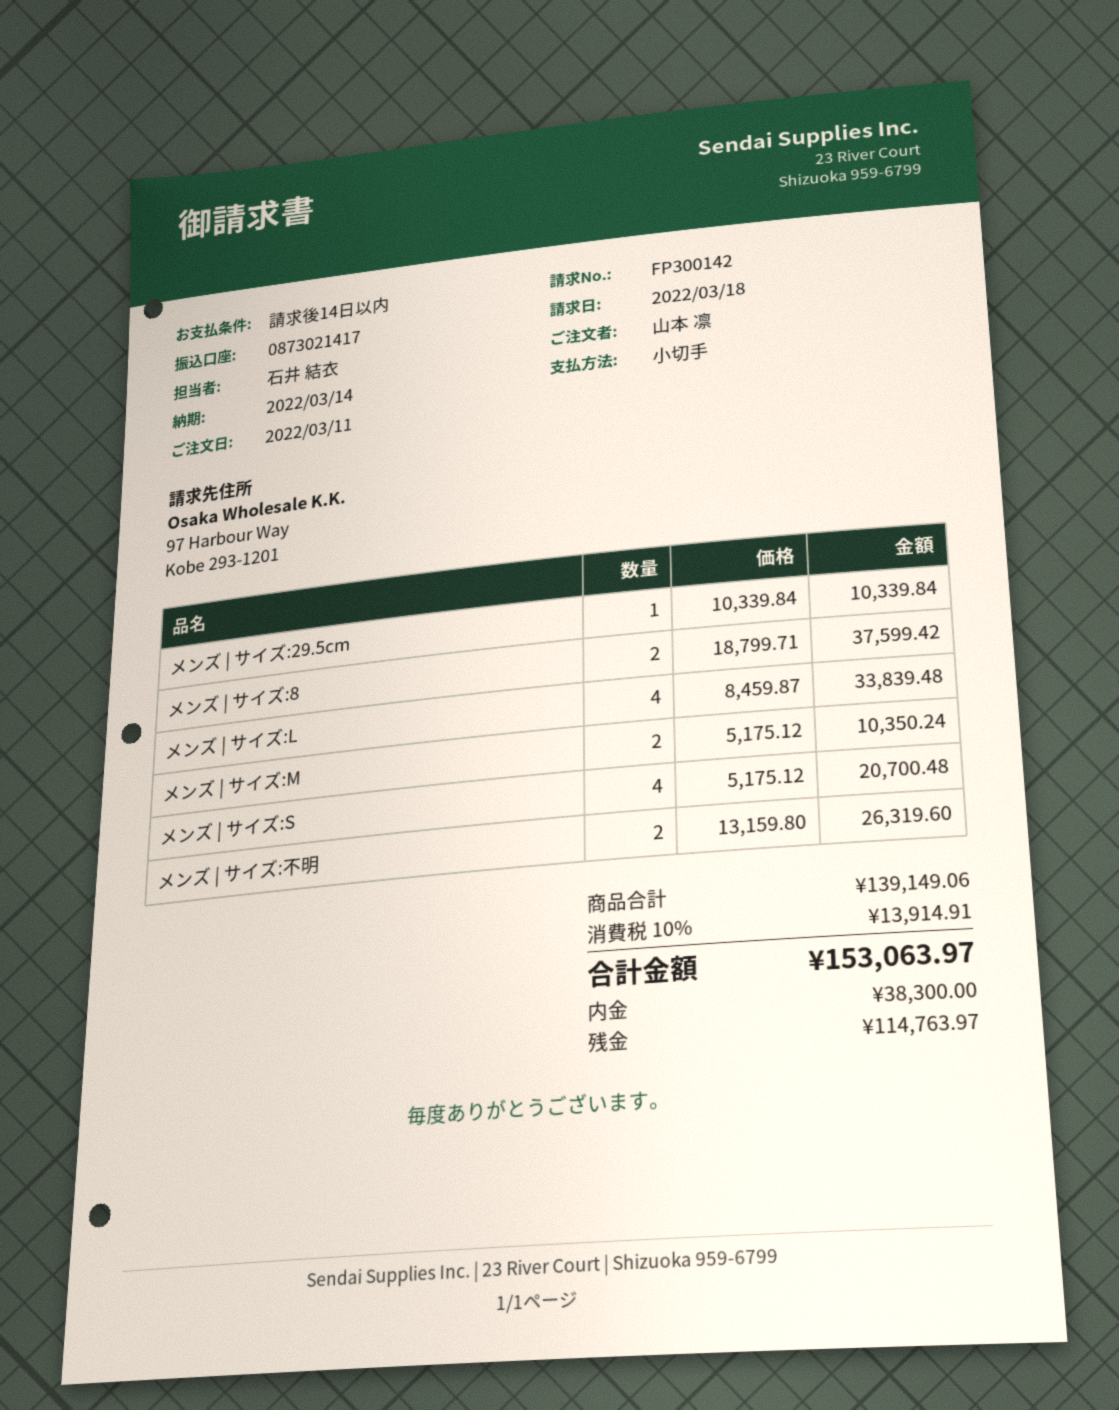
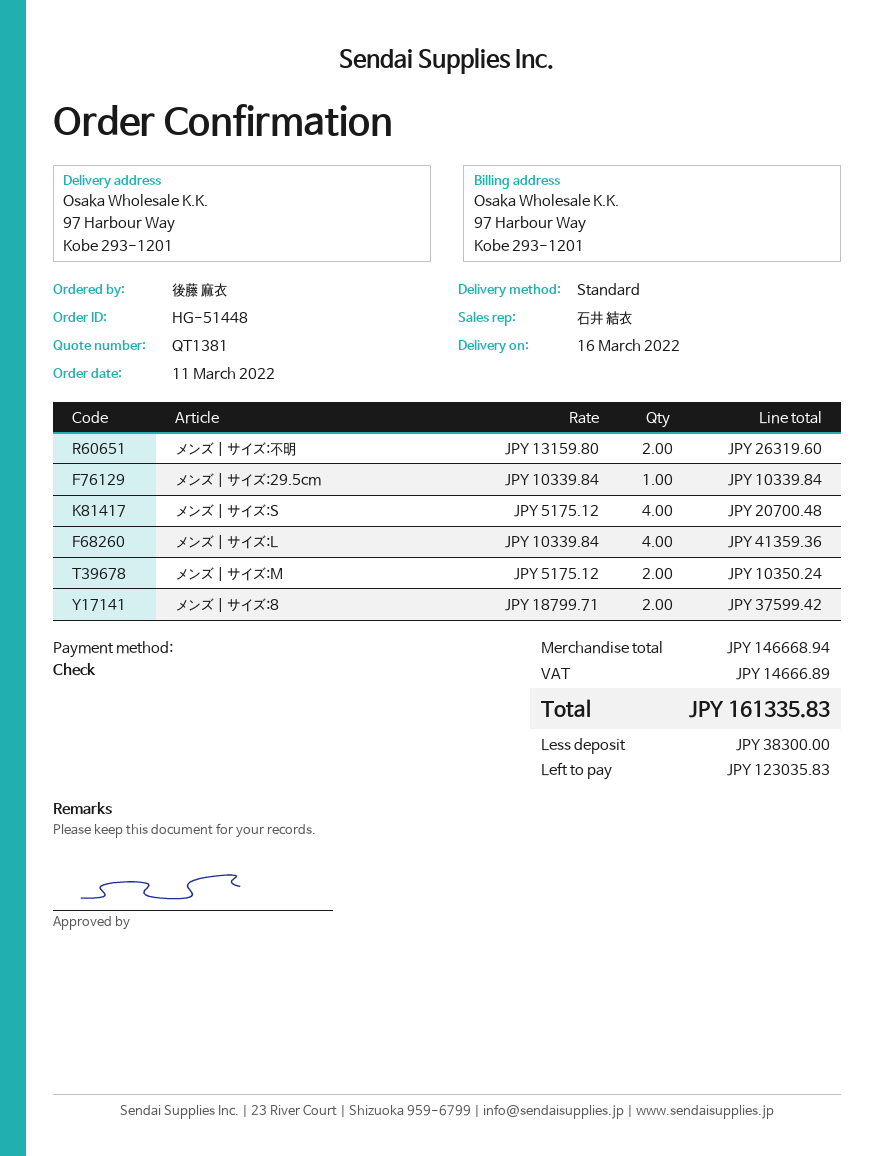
delivery date: 2022-03-14 -> 2022-03-16
ordered by: 山本 凛 -> 後藤 麻衣
メンズ | サイズ:L: 4 x 8459.87 = 33839.48 -> 4 x 10339.84 = 41359.36
subtotal: 139149.06 -> 146668.94
tax: 13914.91 -> 14666.89
total: 153063.97 -> 161335.83
balance: 114763.97 -> 123035.83

